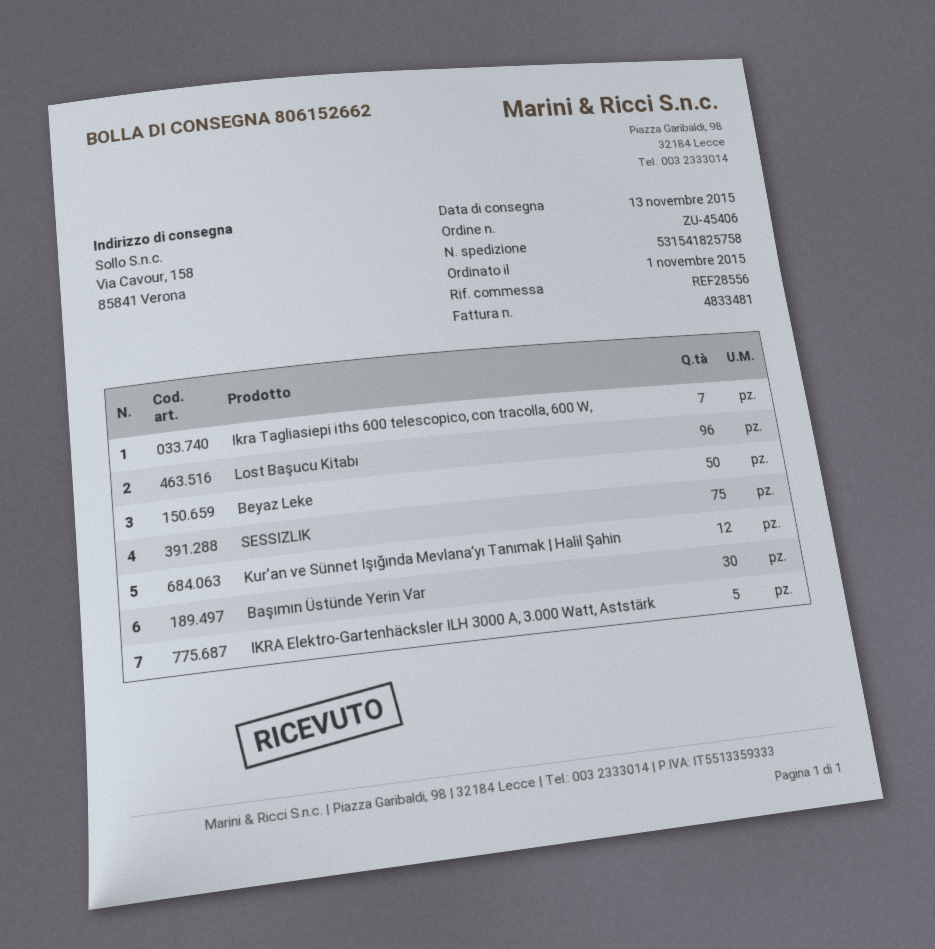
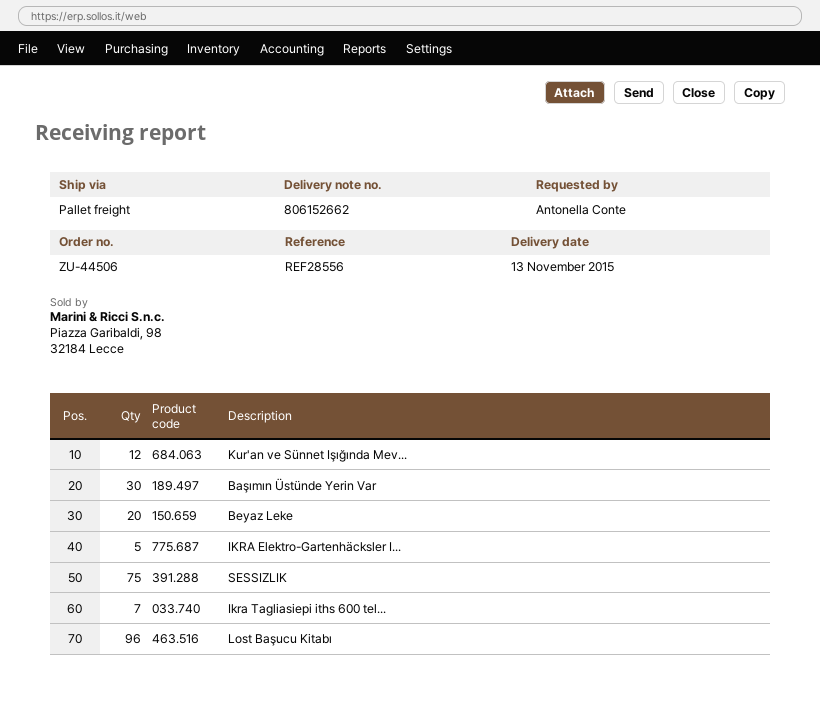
order number: ZU-45406 -> ZU-44506
Beyaz Leke: 50 -> 20

